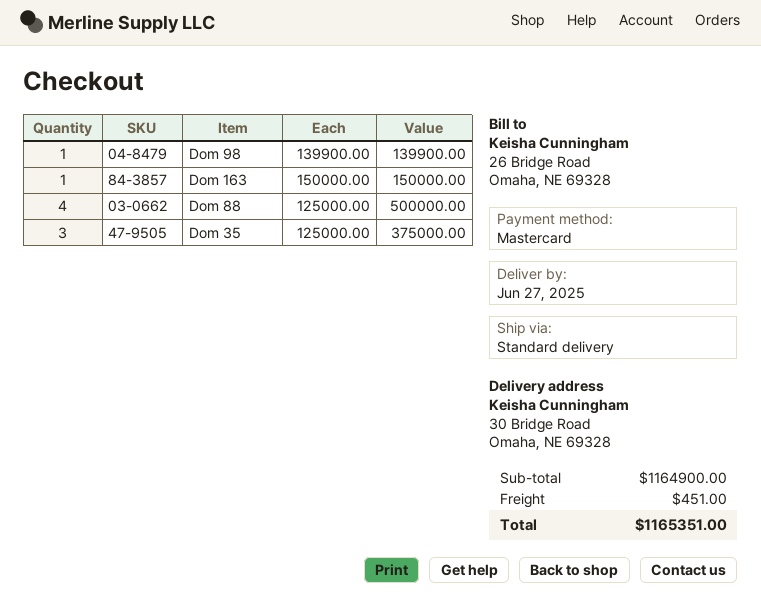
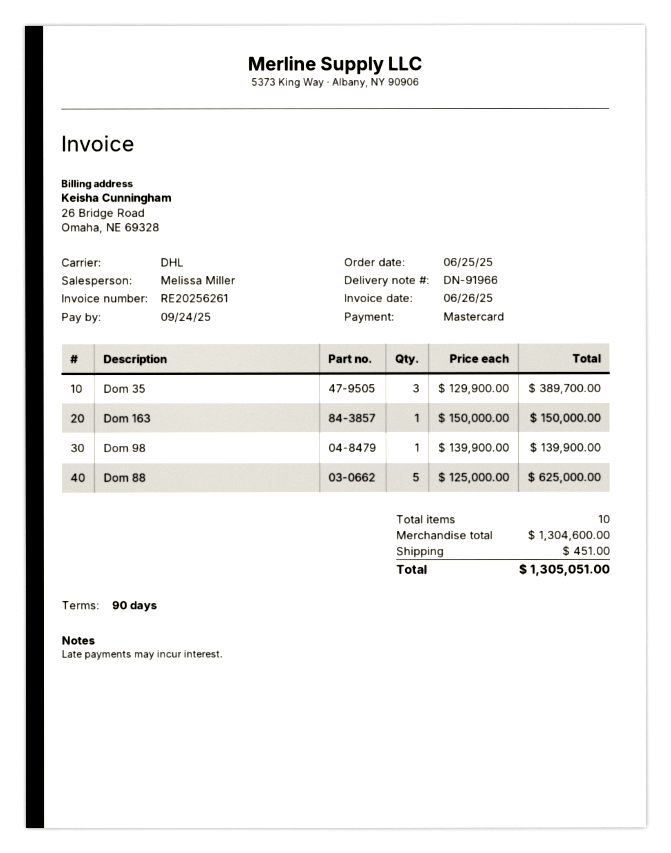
shipping method: standard -> DHL
Dom 88: 4 x 125000.00 = 500000.00 -> 5 x 125000.00 = 625000.00
Dom 35: 3 x 125000.00 = 375000.00 -> 3 x 129900.00 = 389700.00
subtotal: 1164900.00 -> 1304600.00
total: 1165351.00 -> 1305051.00

